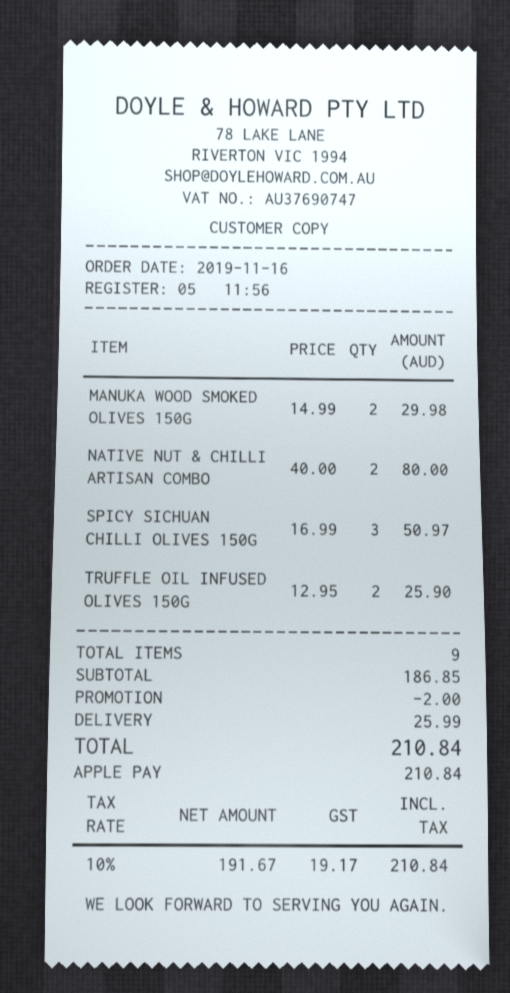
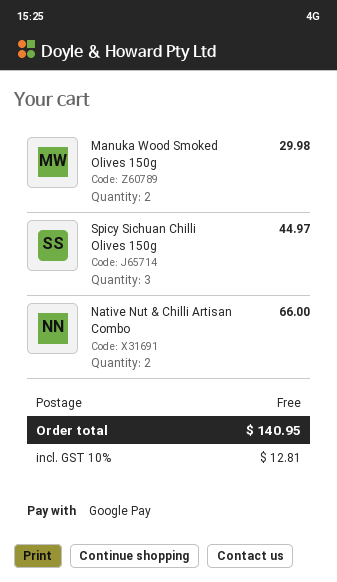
payment method: Apple Pay -> Google Pay
NATIVE NUT & CHILLI ARTISAN COMBO: 2 for 80.00 -> 2 for 66.00
SPICY SICHUAN CHILLI OLIVES 150G: 3 for 50.97 -> 3 for 44.97
TRUFFLE OIL INFUSED OLIVES 150G: 2 for 25.90 -> none
discount: 2.00 -> none
shipping: 25.99 -> 0.00
tax: 10% = 19.17 -> 10% = 12.81
total: 210.84 -> 140.95

